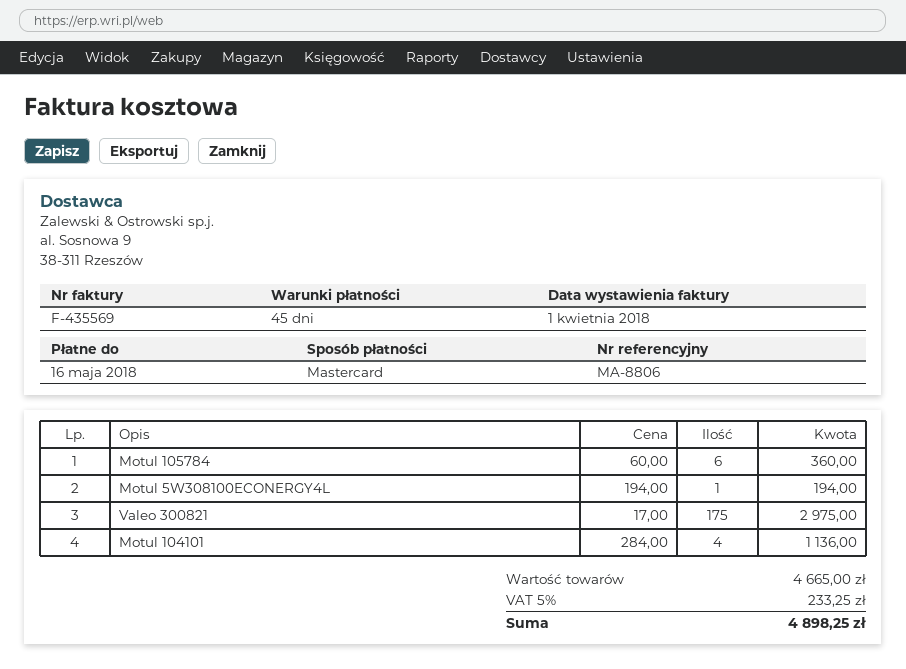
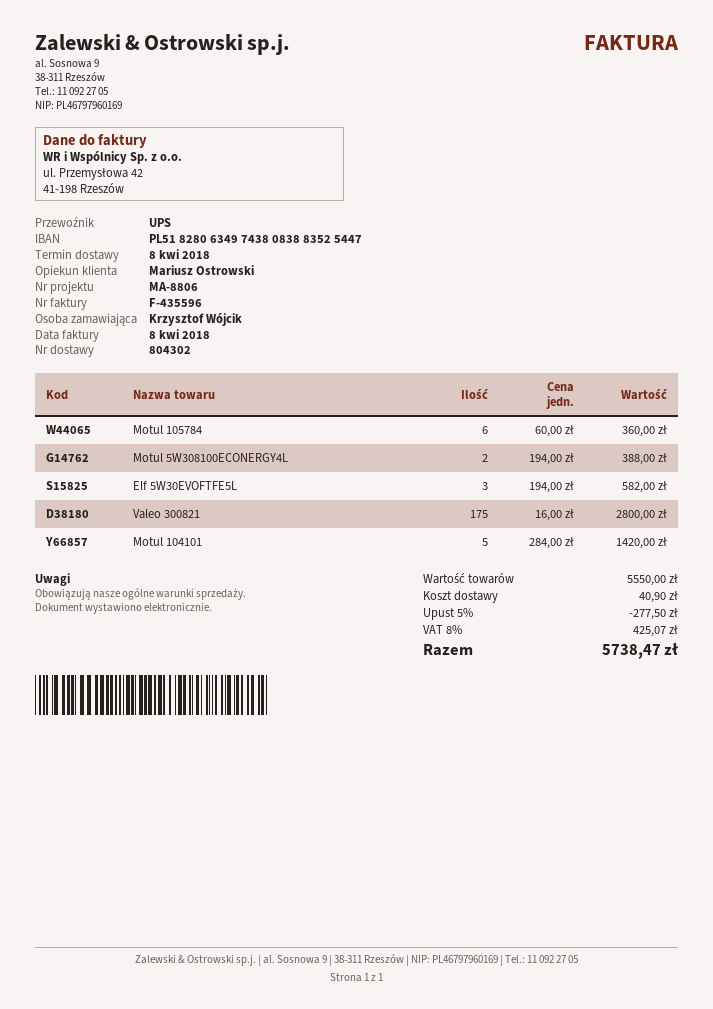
invoice number: F-435569 -> F-435596
invoice date: 2018-04-01 -> 2018-04-08
Motul 5W308100ECONERGY4L: 1 x 194.00 = 194.00 -> 2 x 194.00 = 388.00
Valeo 300821: 175 x 17.00 = 2975.00 -> 175 x 16.00 = 2800.00
Motul 104101: 4 x 284.00 = 1136.00 -> 5 x 284.00 = 1420.00
Elf 5W30EVOFTFE5L: none -> 3 x 194.00 = 582.00
subtotal: 4665.00 -> 5550.00
discount: none -> 5% = 277.50
shipping: none -> 40.90
tax: 5% = 233.25 -> 8% = 425.07
total: 4898.25 -> 5738.47

